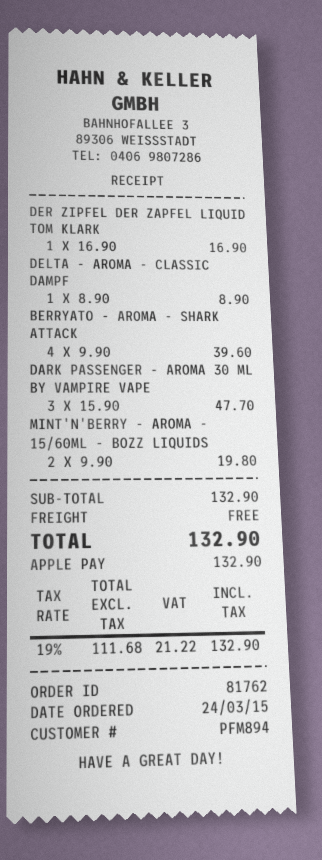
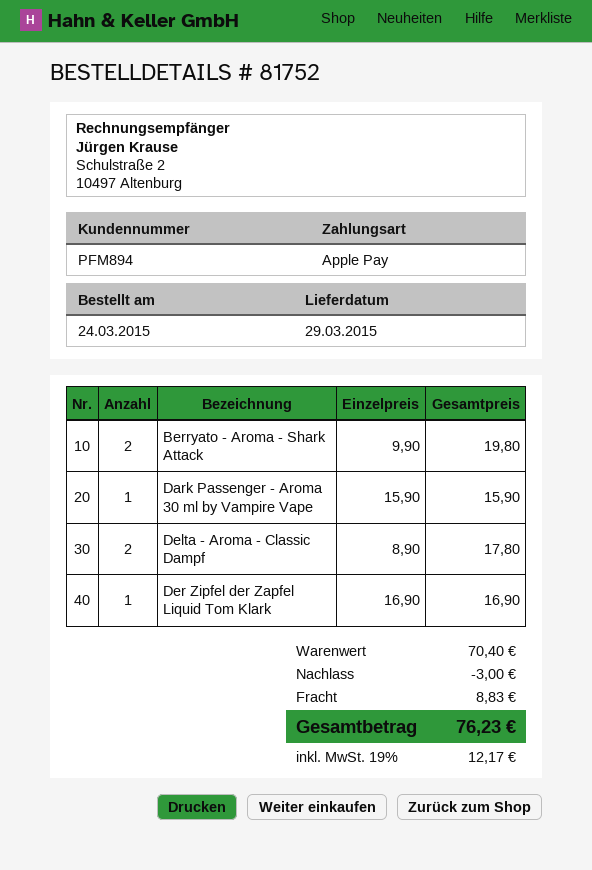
order number: 81762 -> 81752
DELTA - AROMA - CLASSIC DAMPF: 1 x 8.90 = 8.90 -> 2 x 8.90 = 17.80
BERRYATO - AROMA - SHARK ATTACK: 4 x 9.90 = 39.60 -> 2 x 9.90 = 19.80
DARK PASSENGER - AROMA 30 ML BY VAMPIRE VAPE: 3 x 15.90 = 47.70 -> 1 x 15.90 = 15.90
MINT'N'BERRY - AROMA - 15/60ML - BOZZ LIQUIDS: 2 x 9.90 = 19.80 -> none
subtotal: 132.90 -> 70.40
discount: none -> 3.00
shipping: 0.00 -> 8.83
tax: 19% = 21.22 -> 19% = 12.17
total: 132.90 -> 76.23

